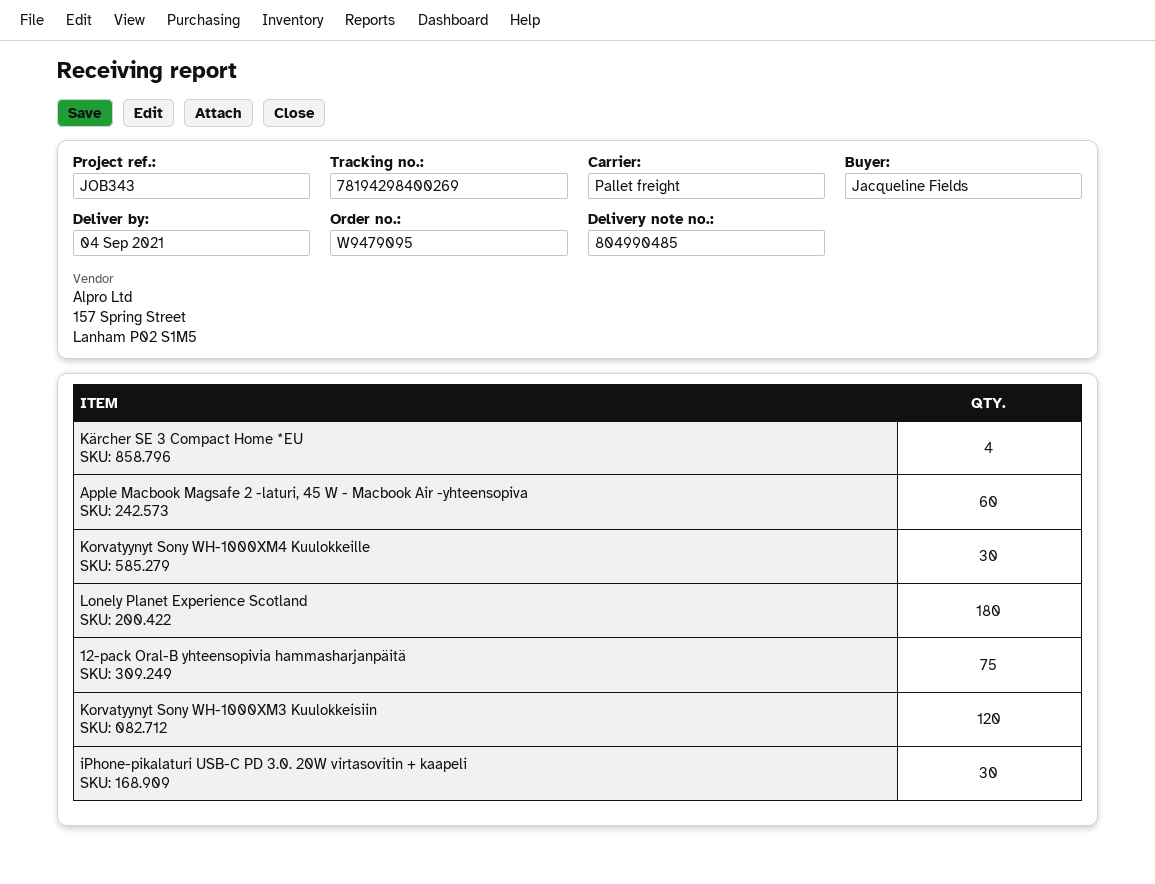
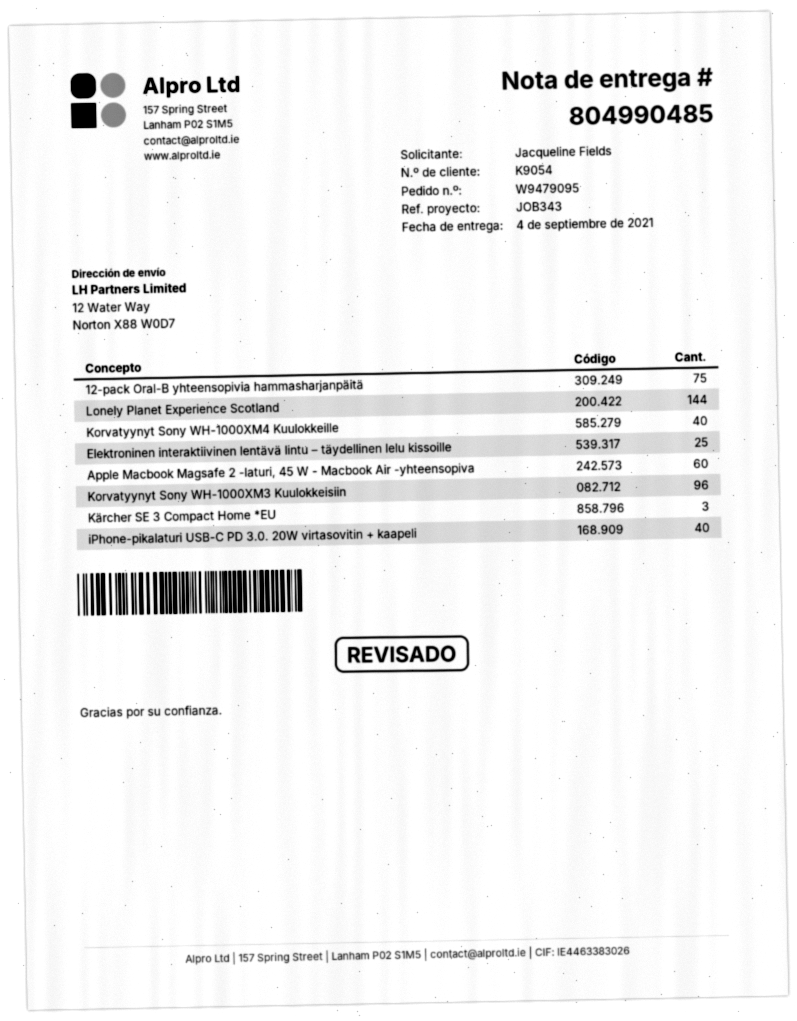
Kärcher SE 3 Compact Home *EU: 4 -> 3
Korvatyynyt Sony WH-1000XM4 Kuulokkeille: 30 -> 40
Lonely Planet Experience Scotland: 180 -> 144
Korvatyynyt Sony WH-1000XM3 Kuulokkeisiin: 120 -> 96
iPhone-pikalaturi USB-C PD 3.0. 20W virtasovitin + kaapeli: 30 -> 40
Elektroninen interaktiivinen lentävä lintu – täydellinen lelu kissoille: none -> 25

